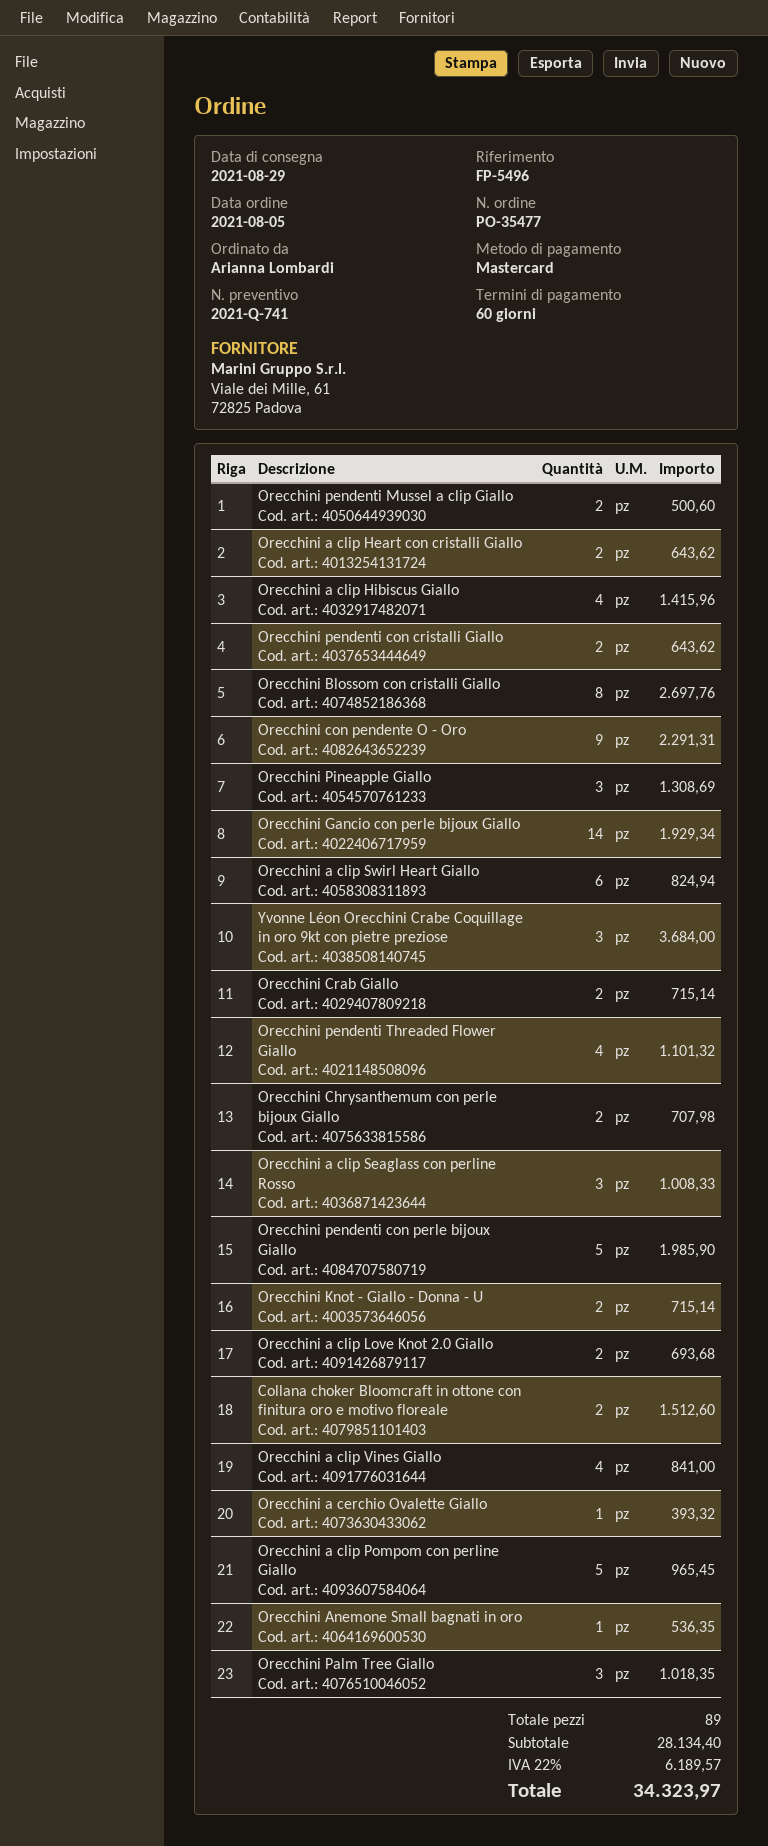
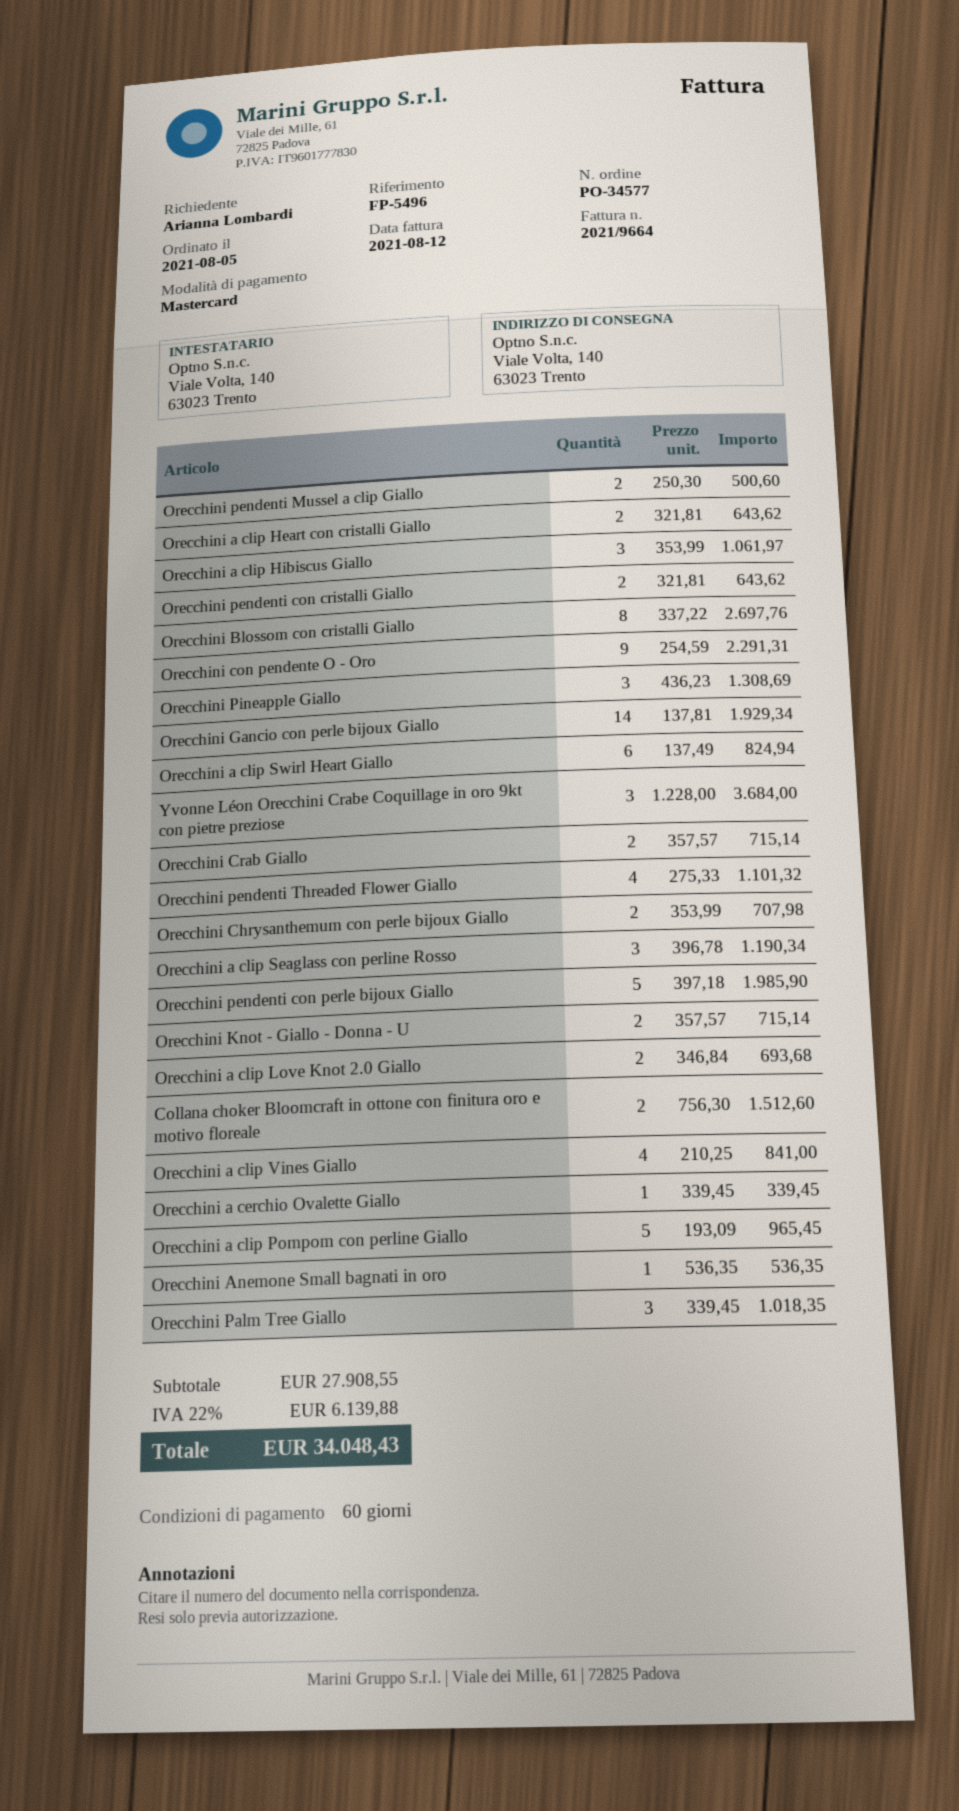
order number: PO-35477 -> PO-34577
Orecchini a clip Hibiscus Giallo: 4 for 1415.96 -> 3 for 1061.97
Orecchini a clip Seaglass con perline Rosso: 3 for 1008.33 -> 3 for 1190.34
Orecchini a cerchio Ovalette Giallo: 1 for 393.32 -> 1 for 339.45
subtotal: 28134.40 -> 27908.55
tax: 22% = 6189.57 -> 22% = 6139.88
total: 34323.97 -> 34048.43

